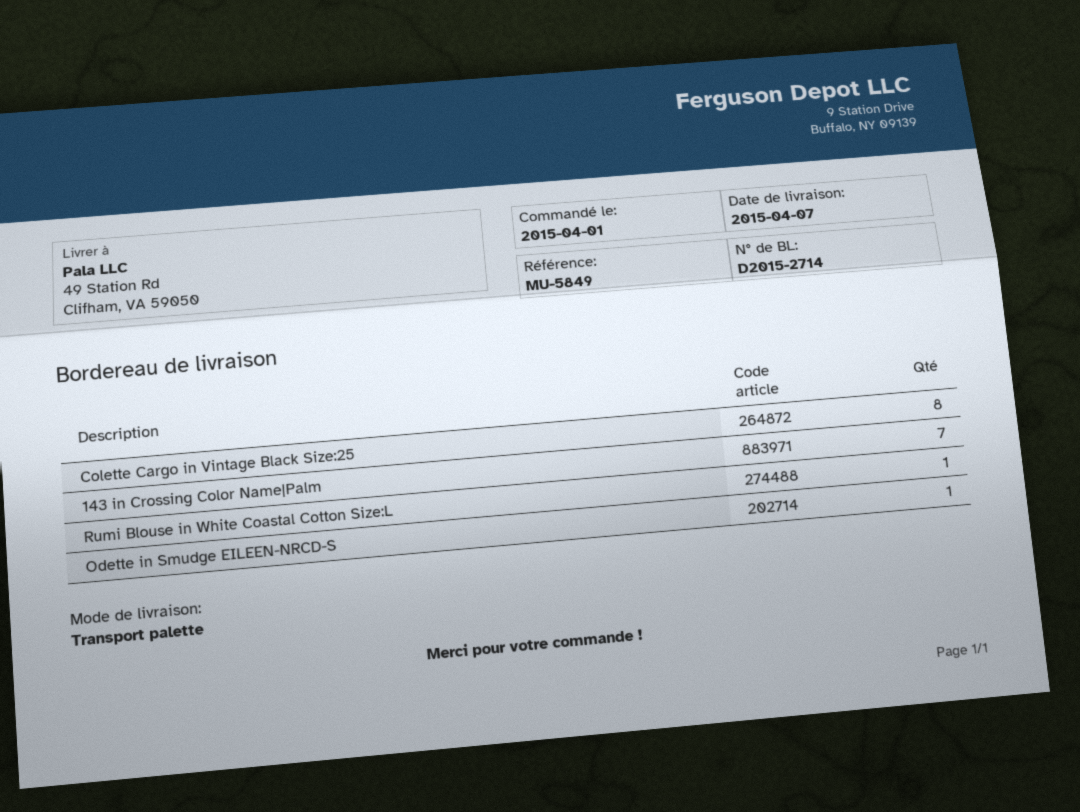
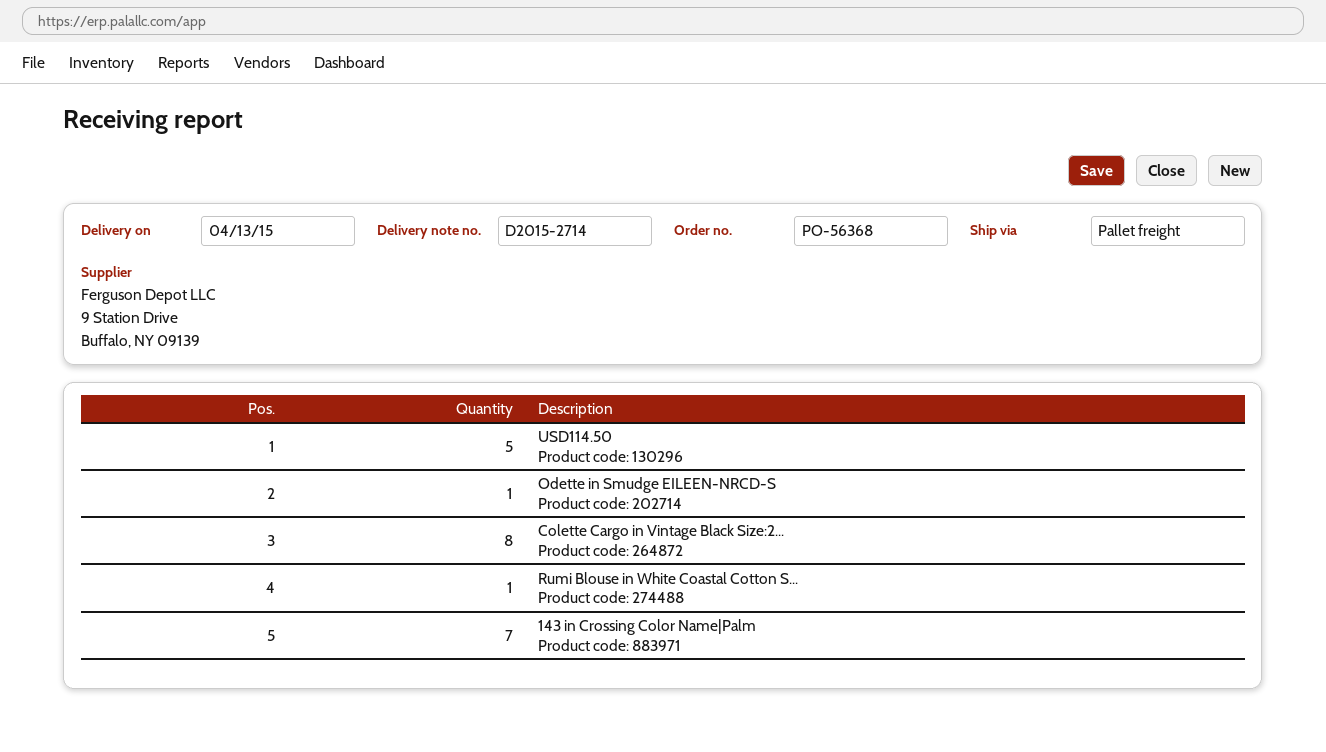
delivery date: 2015-04-07 -> 2015-04-13
USD114.50: none -> 5

